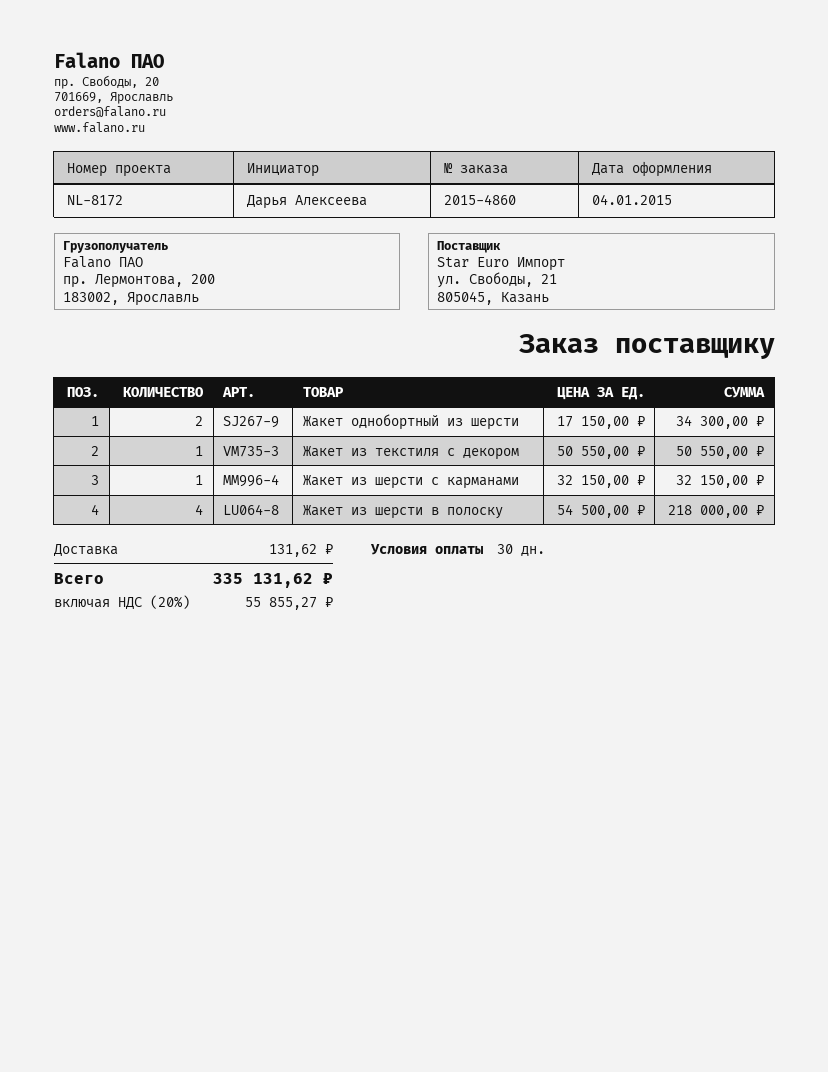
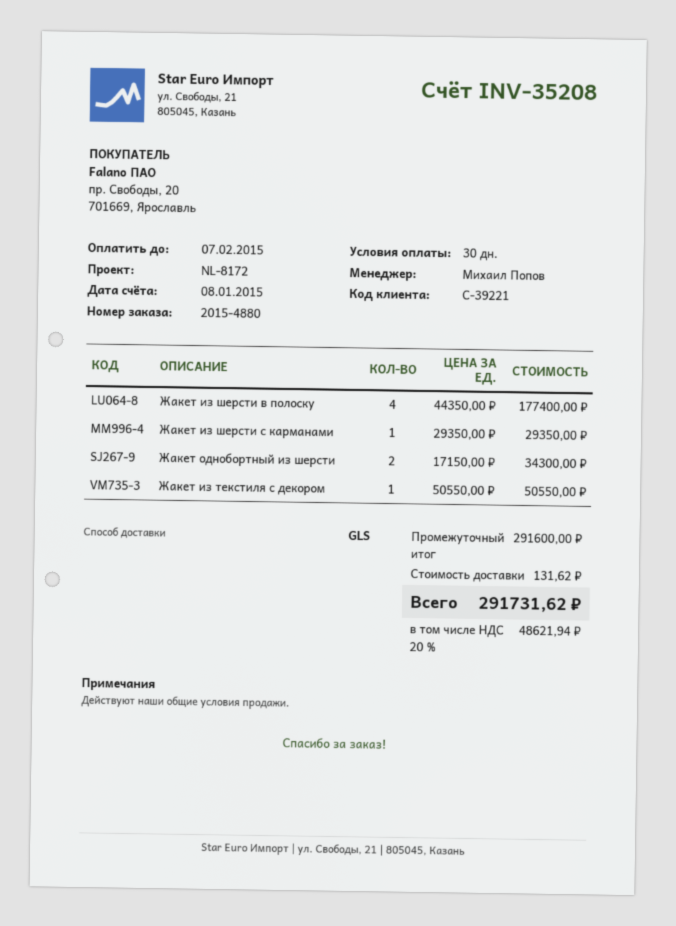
order number: 2015-4860 -> 2015-4880
Жакет из шерсти с карманами: 1 x 32150.00 = 32150.00 -> 1 x 29350.00 = 29350.00
Жакет из шерсти в полоску: 4 x 54500.00 = 218000.00 -> 4 x 44350.00 = 177400.00
tax: 20% = 55855.27 -> 20% = 48621.94
total: 335131.62 -> 291731.62

